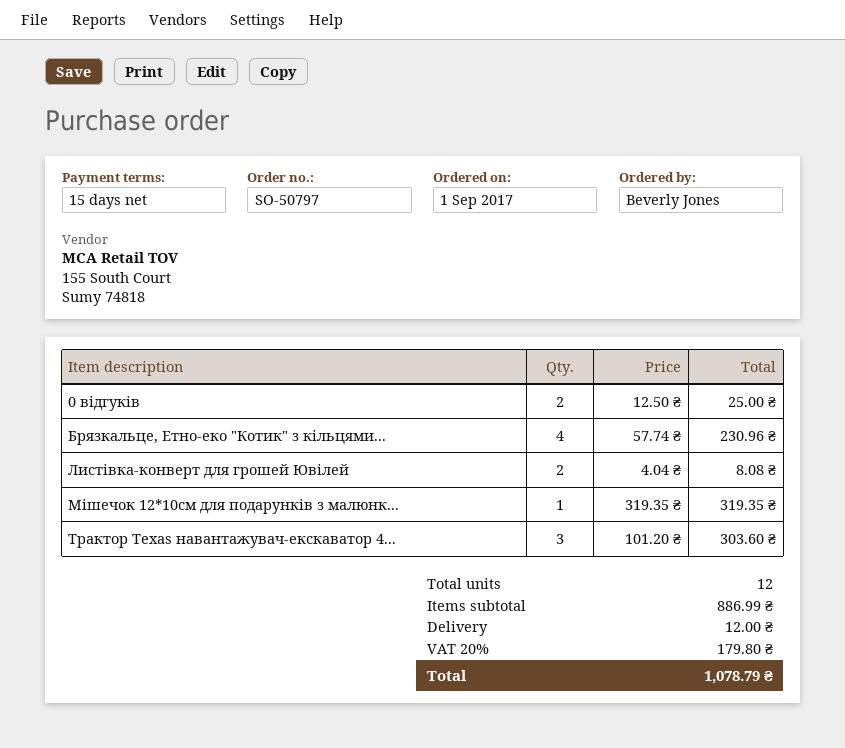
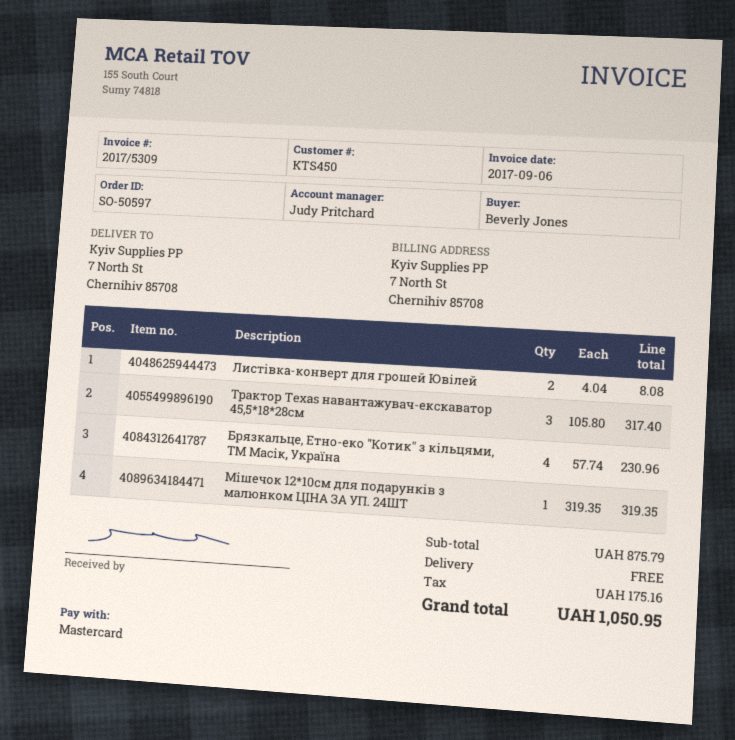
order number: SO-50797 -> SO-50597
0 відгуків: 2 x 12.50 = 25.00 -> none
Трактор Texas навантажувач-екскаватор 4...: 3 x 101.20 = 303.60 -> 3 x 105.80 = 317.40
subtotal: 886.99 -> 875.79
shipping: 12.00 -> 0.00
tax: 179.80 -> 175.16
total: 1078.79 -> 1050.95

